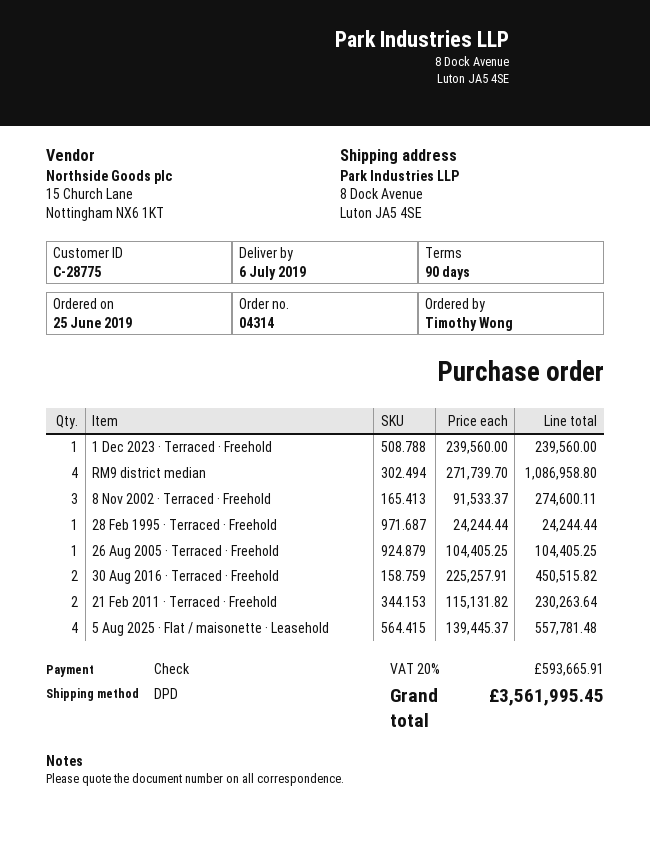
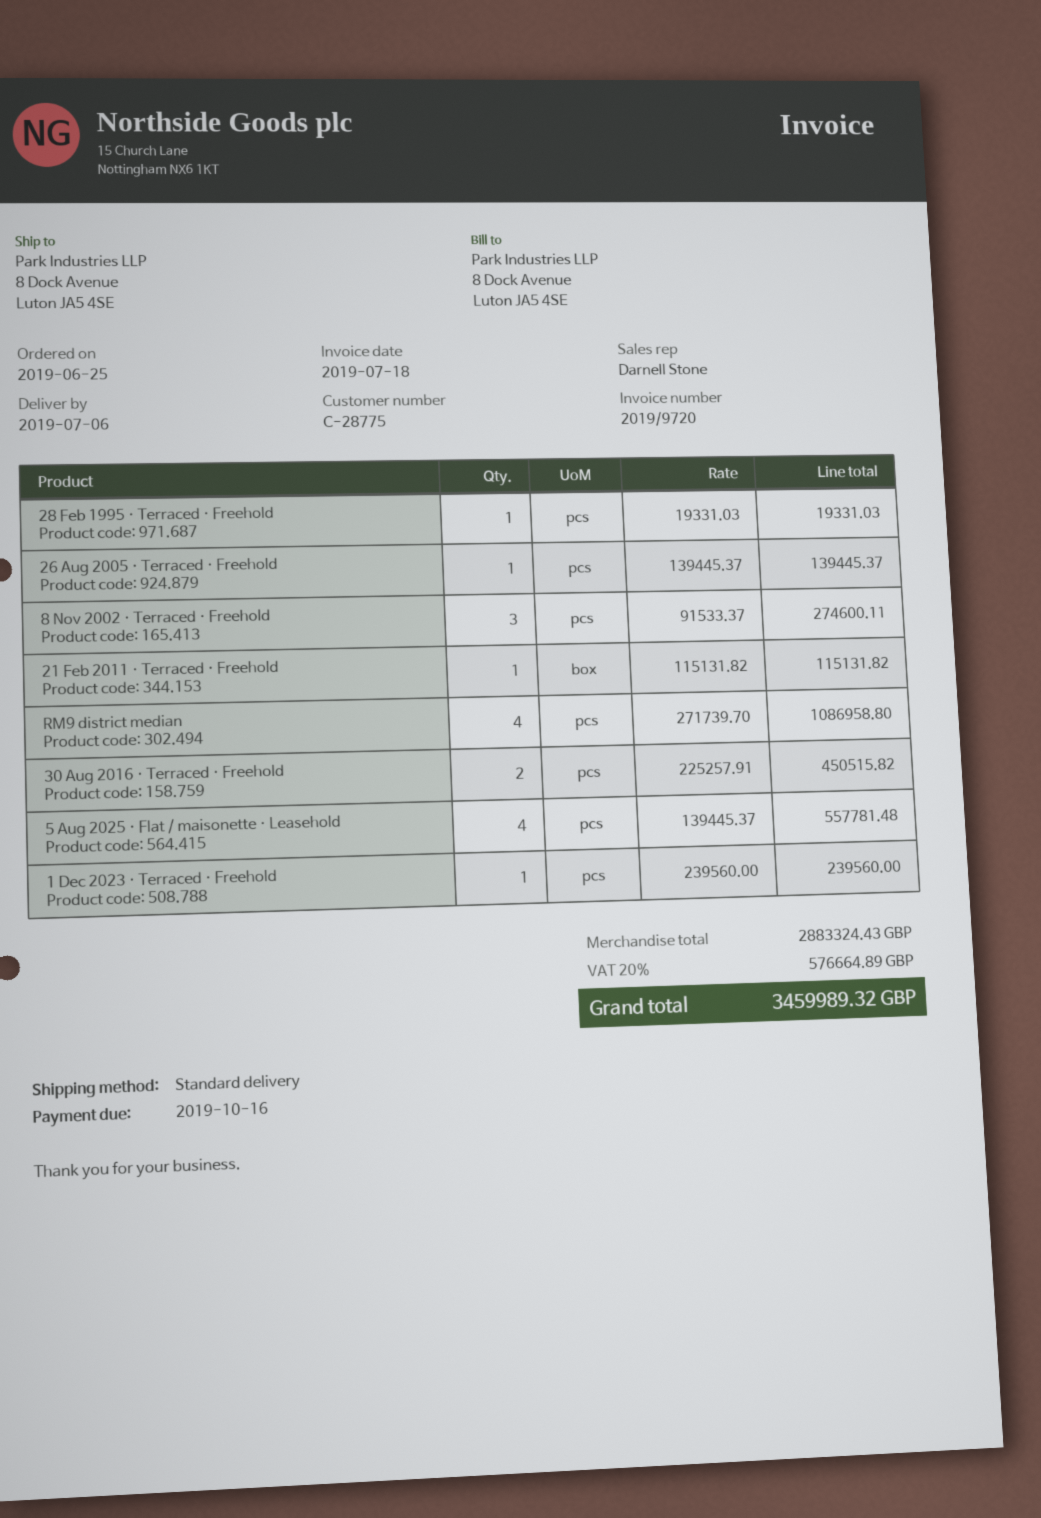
shipping method: DPD -> standard
28 Feb 1995 · Terraced · Freehold: 1 x 24244.44 = 24244.44 -> 1 x 19331.03 = 19331.03
26 Aug 2005 · Terraced · Freehold: 1 x 104405.25 = 104405.25 -> 1 x 139445.37 = 139445.37
21 Feb 2011 · Terraced · Freehold: 2 x 115131.82 = 230263.64 -> 1 x 115131.82 = 115131.82
tax: 20% = 593665.91 -> 20% = 576664.89
total: 3561995.45 -> 3459989.32

